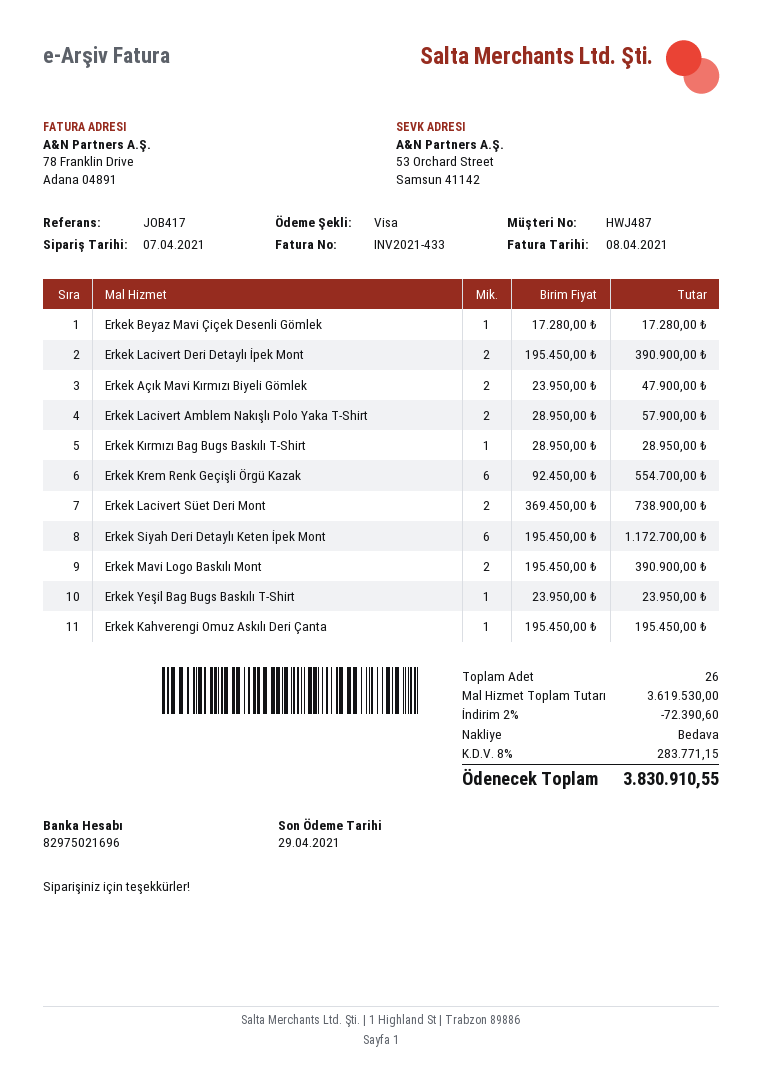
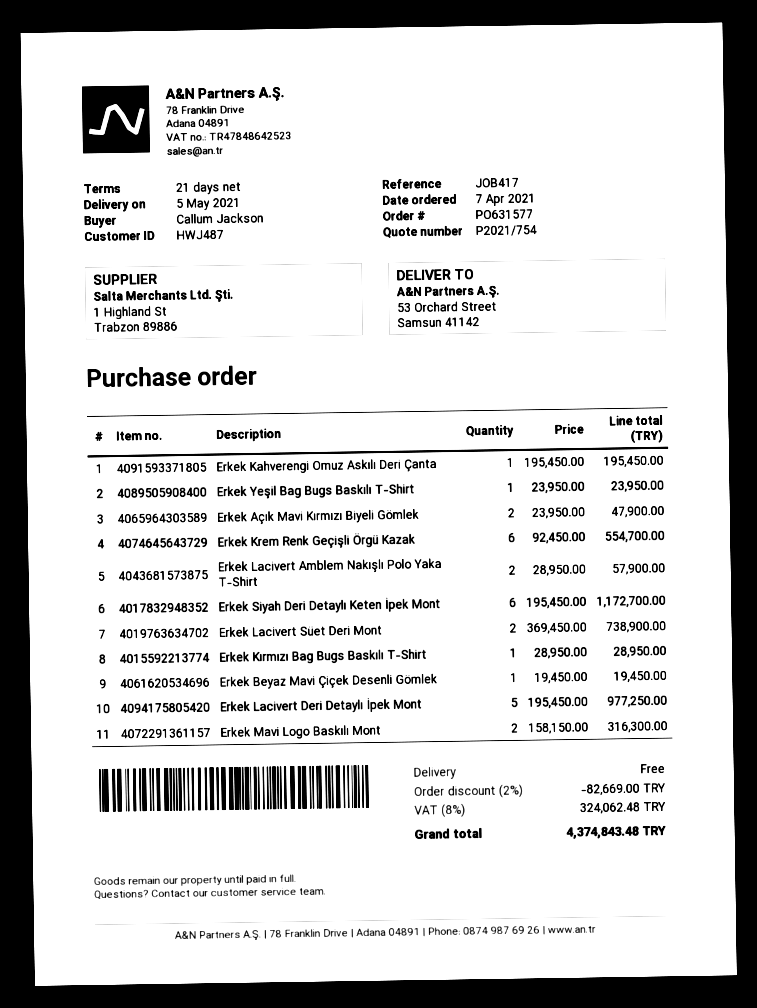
Erkek Beyaz Mavi Çiçek Desenli Gömlek: 1 x 17280.00 = 17280.00 -> 1 x 19450.00 = 19450.00
Erkek Lacivert Deri Detaylı İpek Mont: 2 x 195450.00 = 390900.00 -> 5 x 195450.00 = 977250.00
Erkek Mavi Logo Baskılı Mont: 2 x 195450.00 = 390900.00 -> 2 x 158150.00 = 316300.00
discount: 2% = 72390.60 -> 2% = 82669.00
tax: 8% = 283771.15 -> 8% = 324062.48
total: 3830910.55 -> 4374843.48

